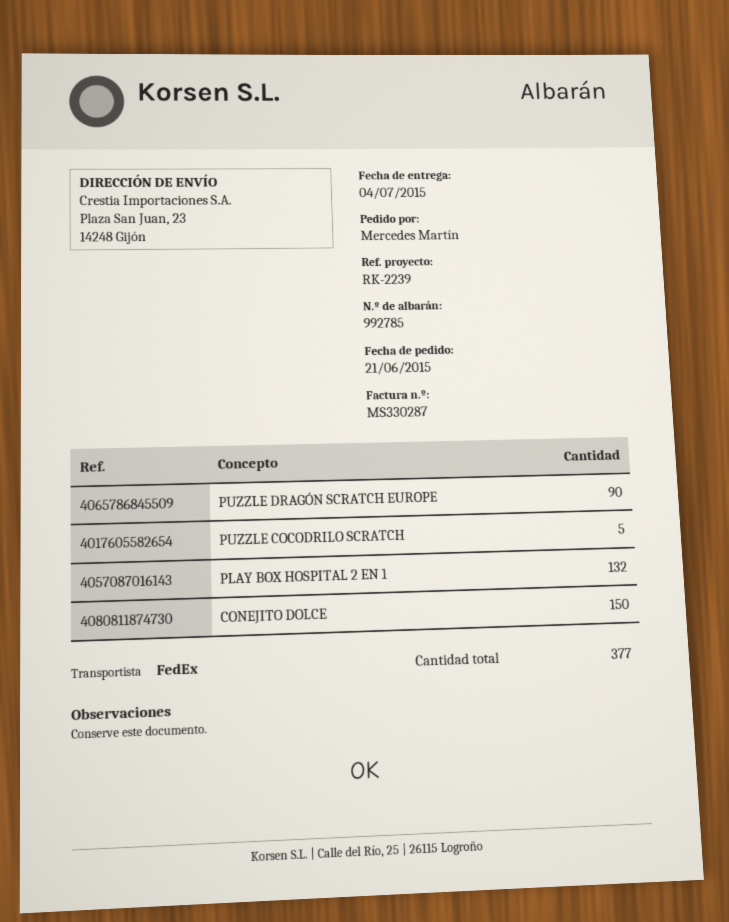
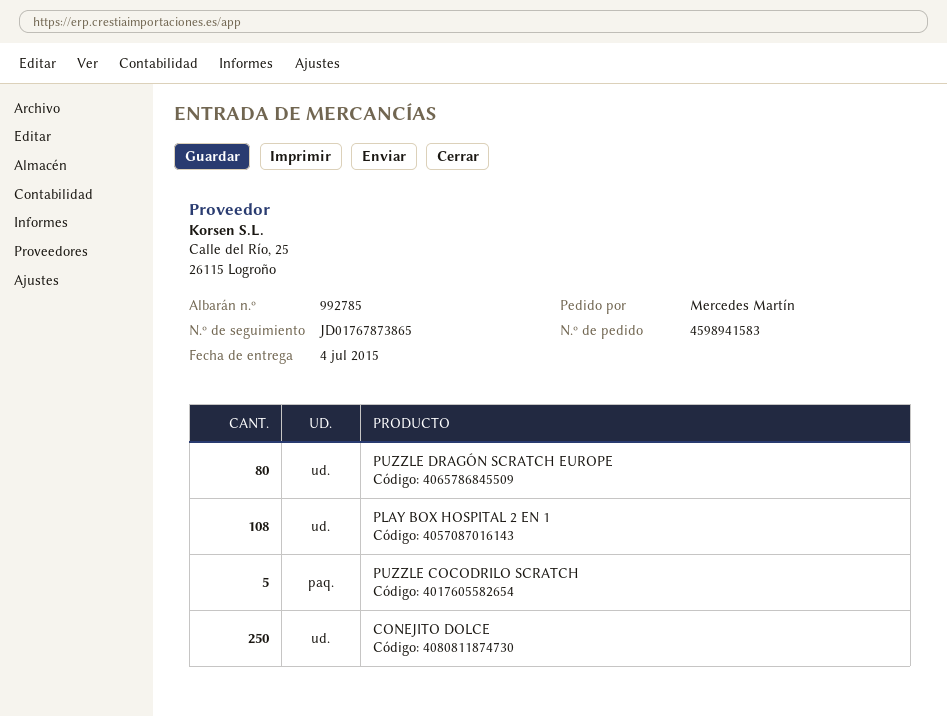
PUZZLE DRAGÓN SCRATCH EUROPE: 90 -> 80
PLAY BOX HOSPITAL 2 EN 1: 132 -> 108
CONEJITO DOLCE: 150 -> 250

